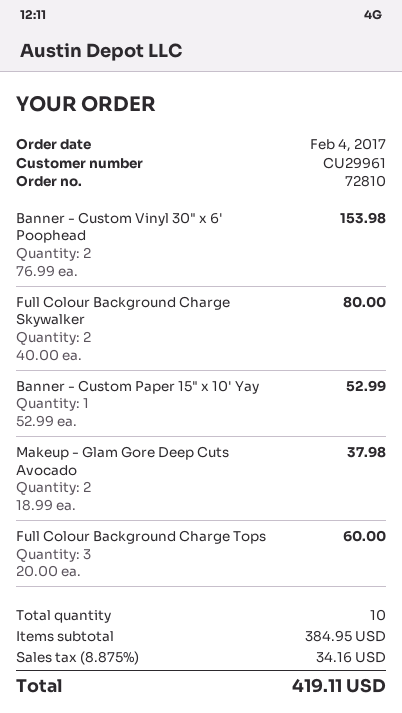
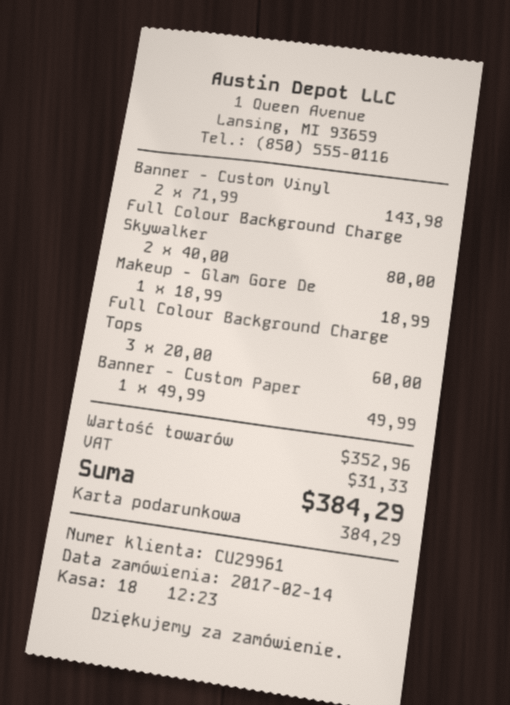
order date: 2017-02-04 -> 2017-02-14
Banner - Custom Vinyl 30" x 6' Poophead: 2 x 76.99 = 153.98 -> 2 x 71.99 = 143.98
Banner - Custom Paper 15" x 10' Yay: 1 x 52.99 = 52.99 -> 1 x 49.99 = 49.99
Makeup - Glam Gore Deep Cuts Avocado: 2 x 18.99 = 37.98 -> 1 x 18.99 = 18.99
subtotal: 384.95 -> 352.96
tax: 34.16 -> 31.33
total: 419.11 -> 384.29

